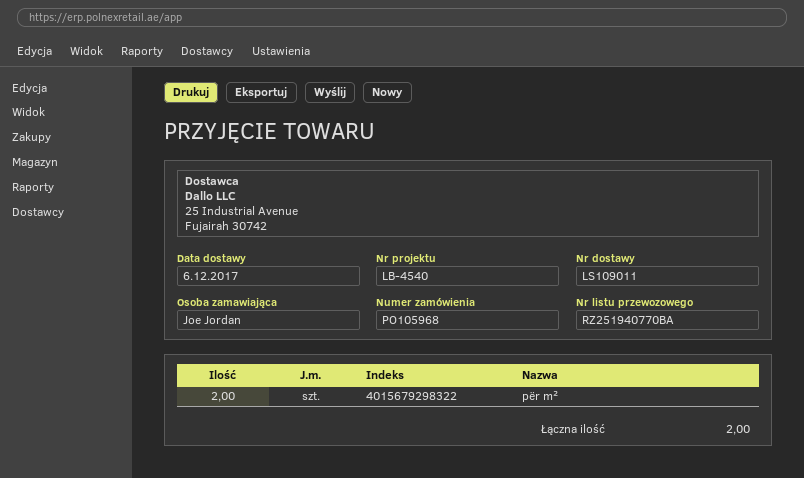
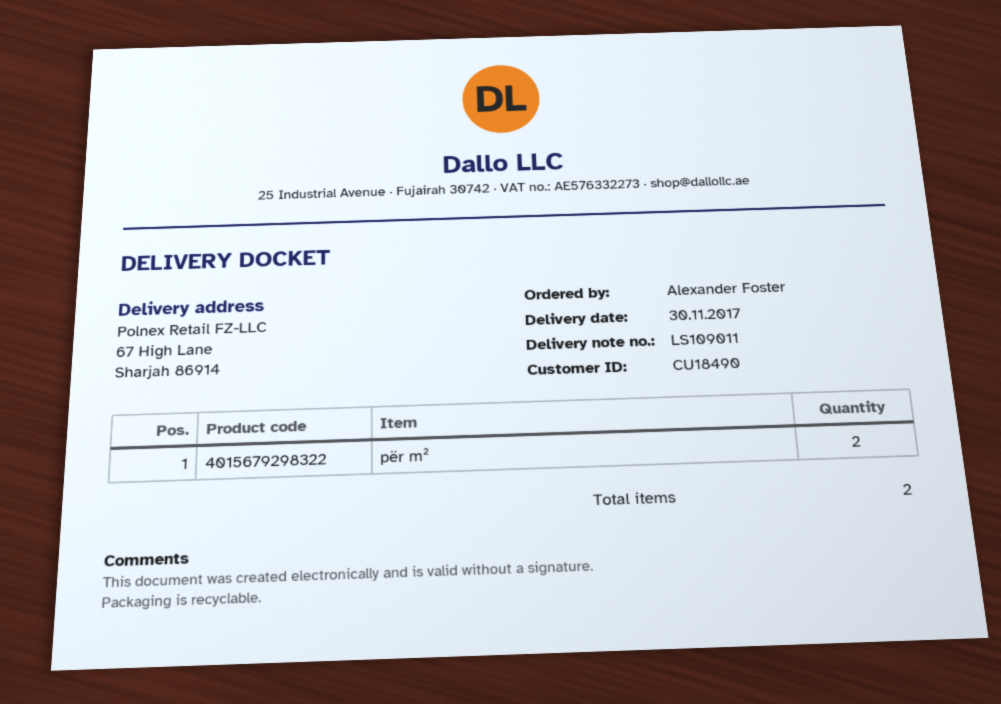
delivery date: 2017-12-06 -> 2017-11-30
ordered by: Joe Jordan -> Alexander Foster

